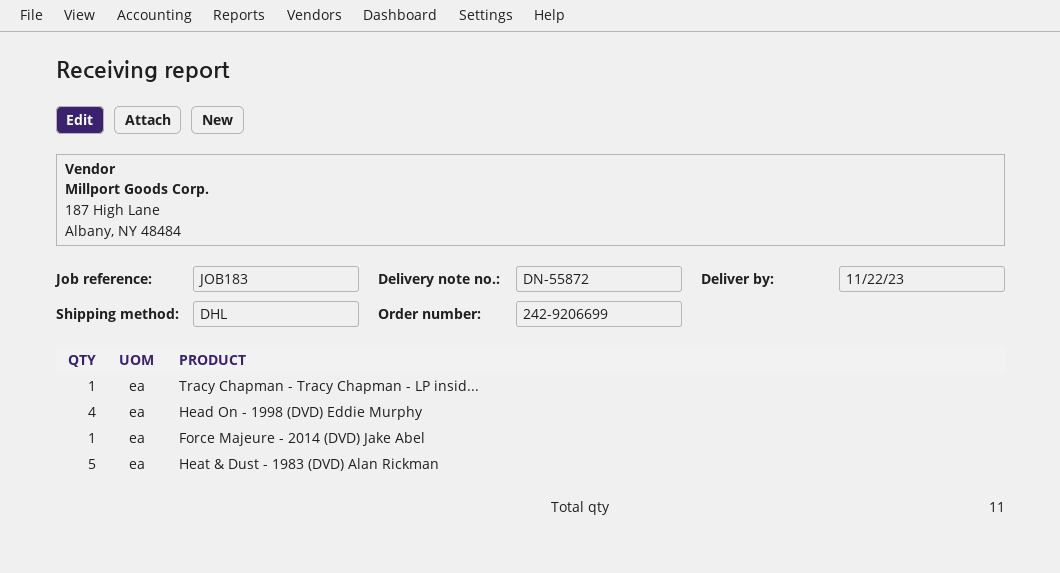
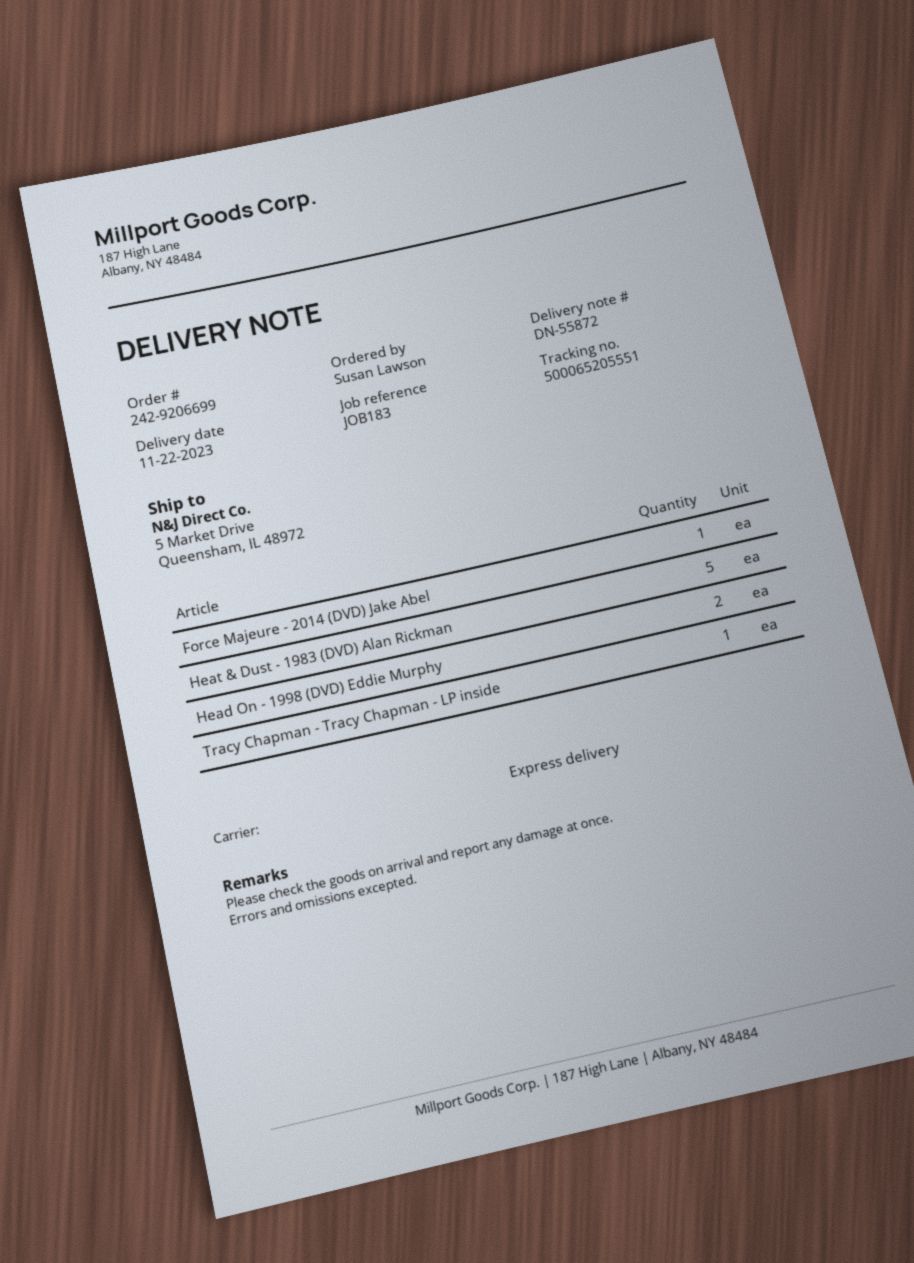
shipping method: DHL -> express
Head On - 1998 (DVD) Eddie Murphy: 4 -> 2

